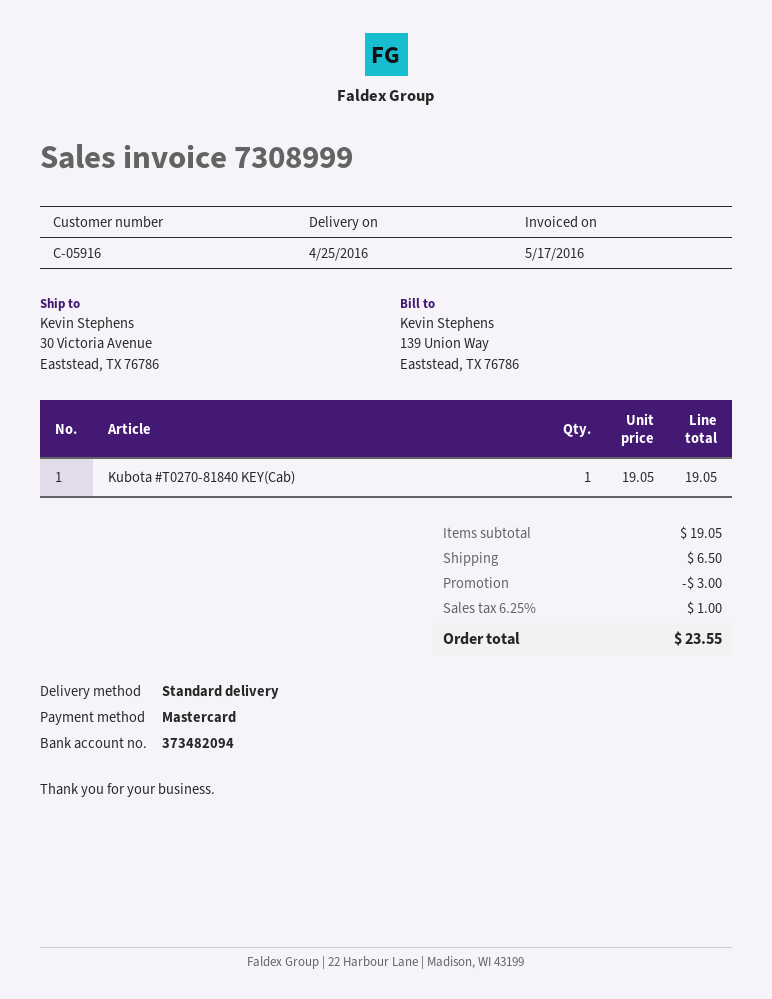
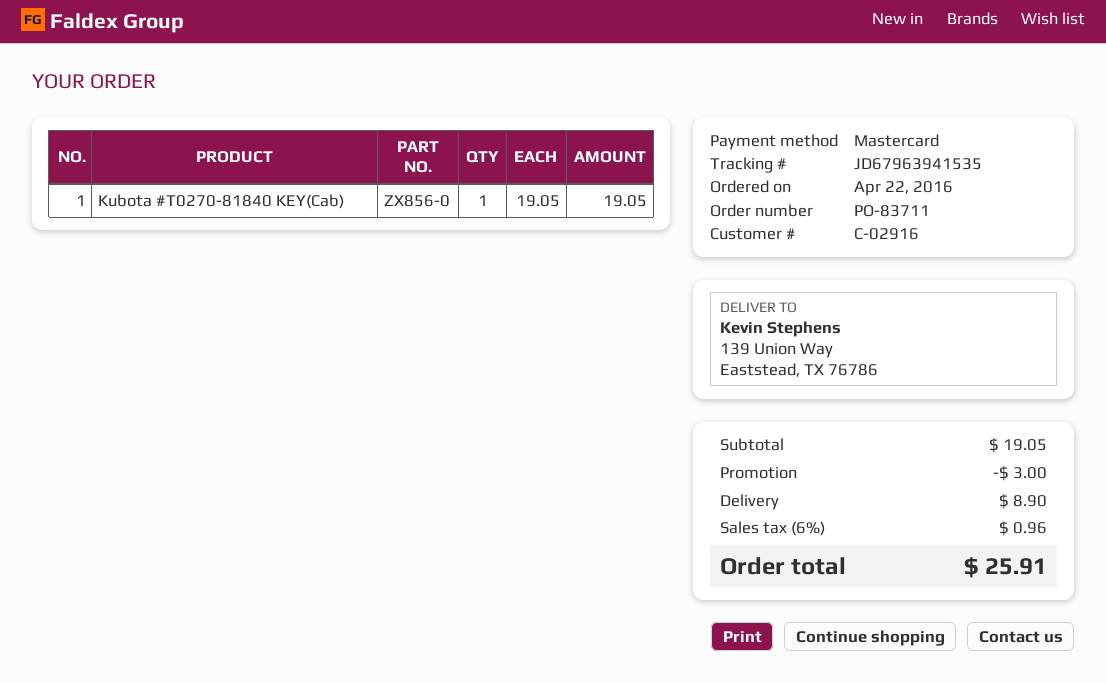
customer number: C-05916 -> C-02916
ship to: 30 Victoria Avenue, Eaststead, TX 76786 -> 139 Union Way, Eaststead, TX 76786
shipping: 6.50 -> 8.90
tax: 6.25% = 1.00 -> 6% = 0.96
total: 23.55 -> 25.91

